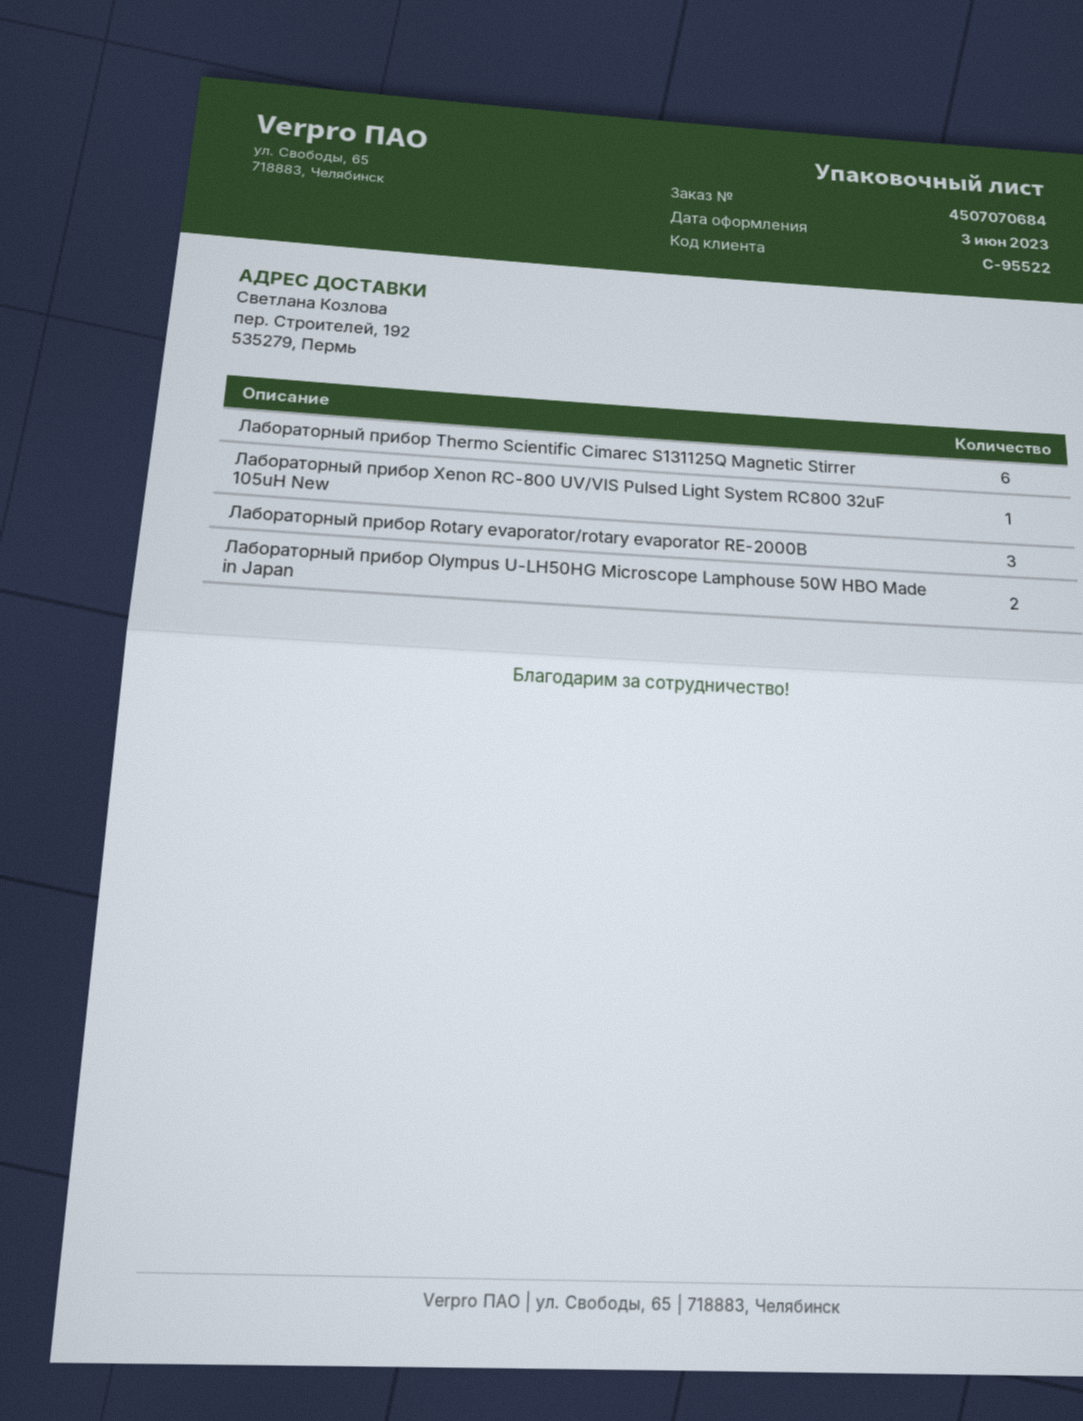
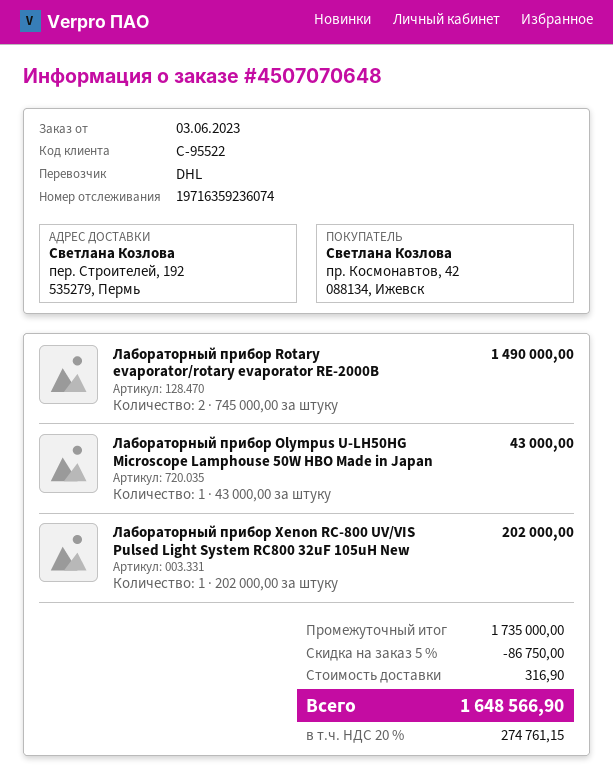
order number: 4507070684 -> 4507070648
Лабораторный прибор Thermo Scientific Cimarec S131125Q Magnetic Stirrer: 6 -> none
Лабораторный прибор Rotary evaporator/rotary evaporator RE-2000B: 3 -> 2
Лабораторный прибор Olympus U-LH50HG Microscope Lamphouse 50W HBO Made in Japan: 2 -> 1

